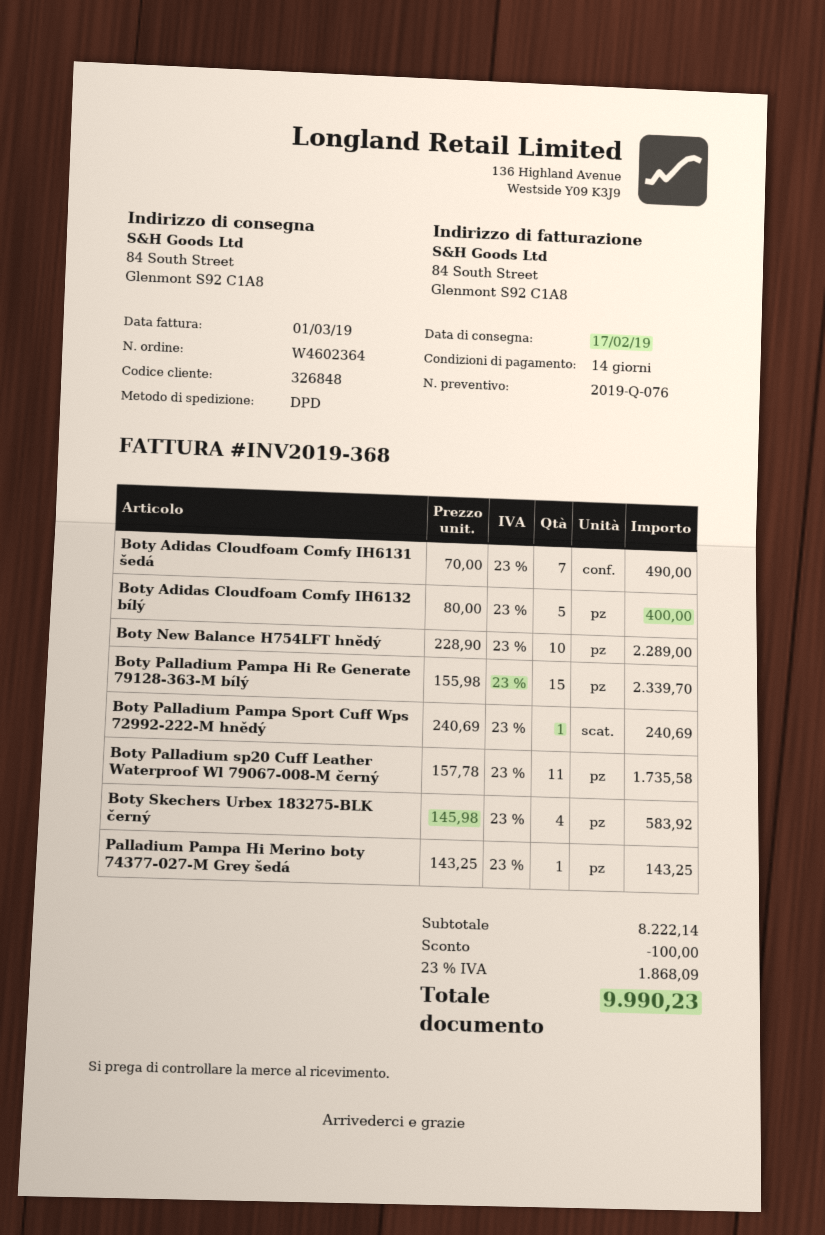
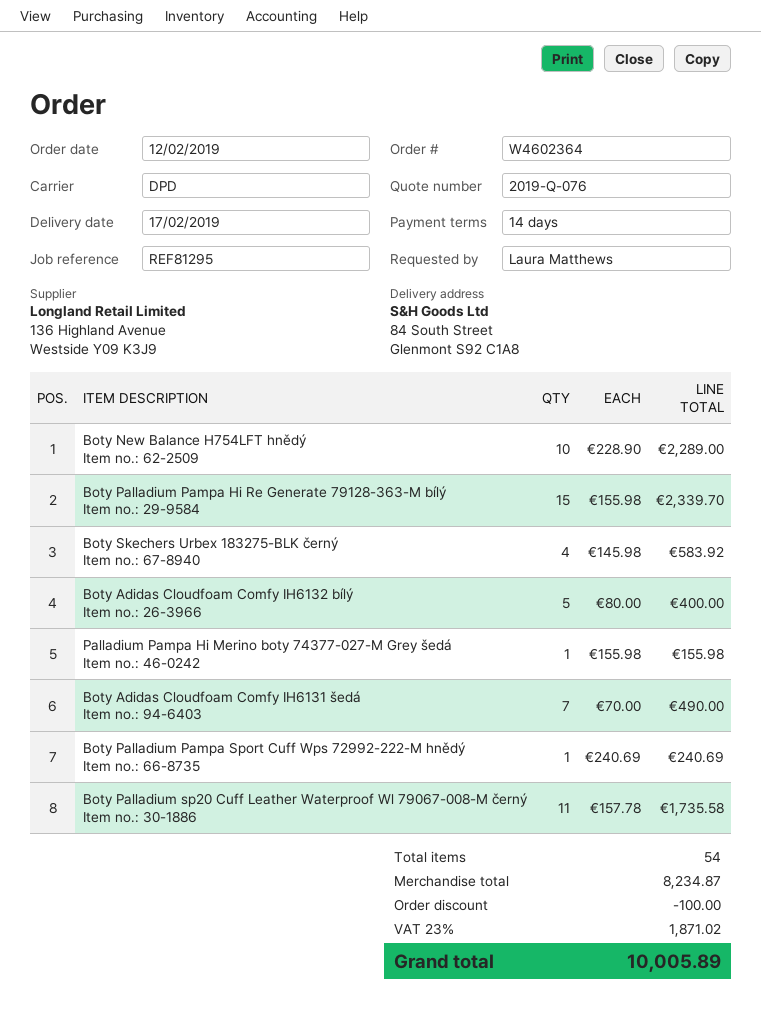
Palladium Pampa Hi Merino boty 74377-027-M Grey šedá: 1 x 143.25 = 143.25 -> 1 x 155.98 = 155.98
subtotal: 8222.14 -> 8234.87
tax: 23% = 1868.09 -> 23% = 1871.02
total: 9990.23 -> 10005.89

